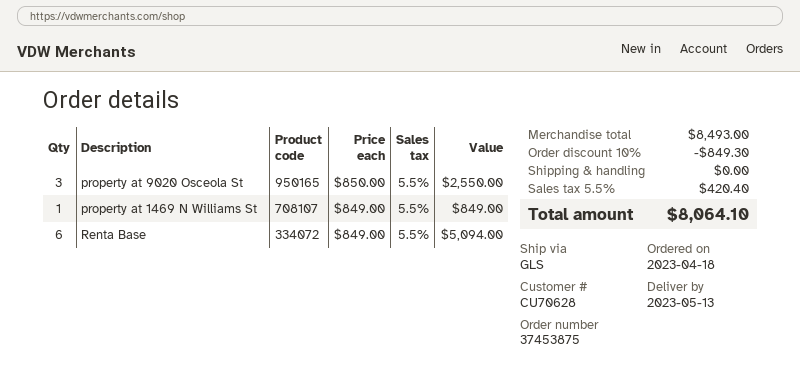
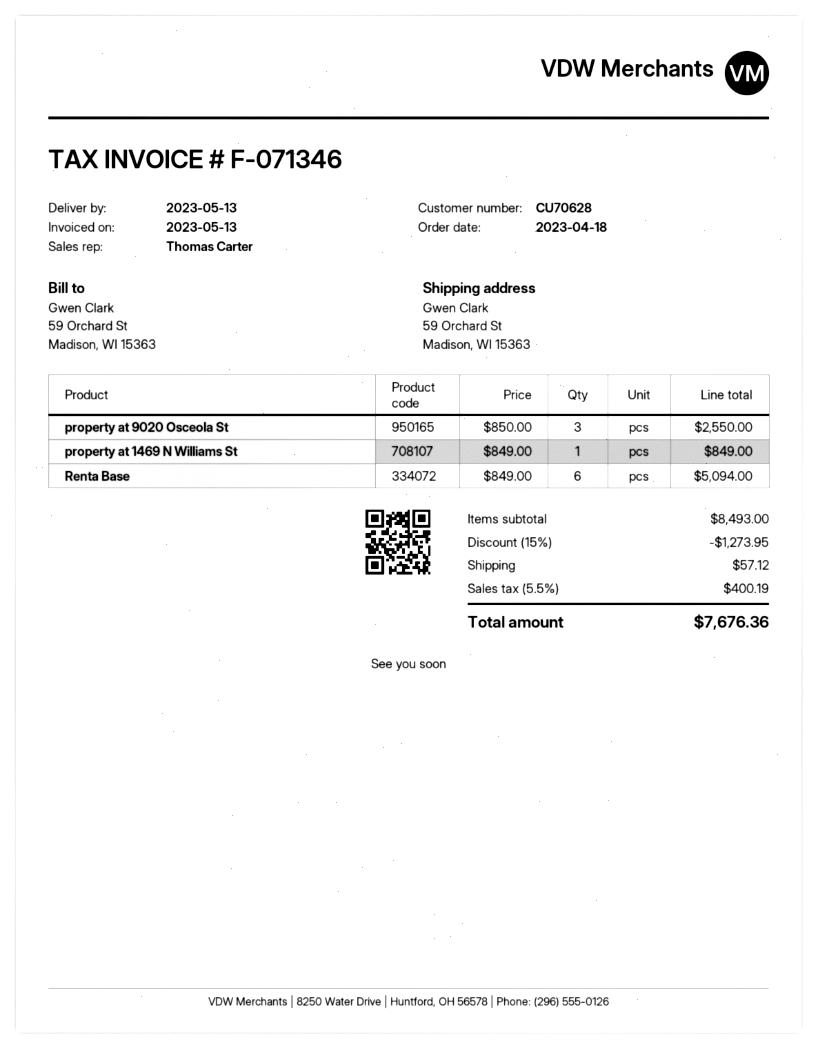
discount: 10% = 849.30 -> 15% = 1273.95
shipping: 0.00 -> 57.12
tax: 5.5% = 420.40 -> 5.5% = 400.19
total: 8064.10 -> 7676.36

